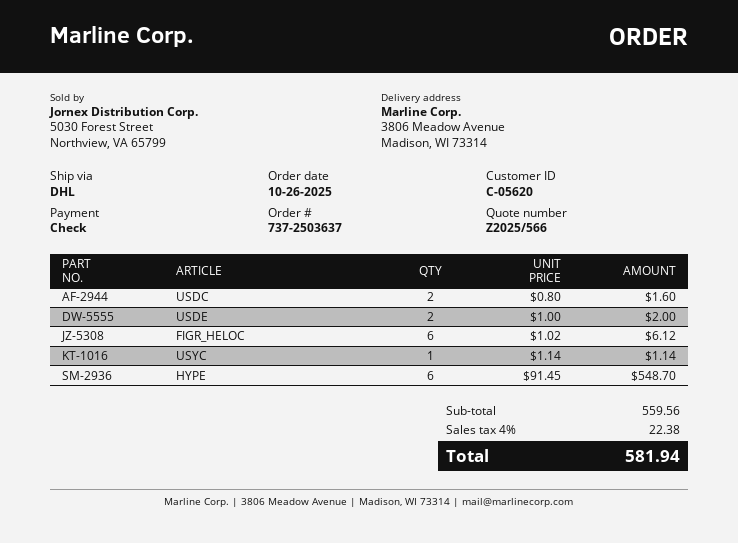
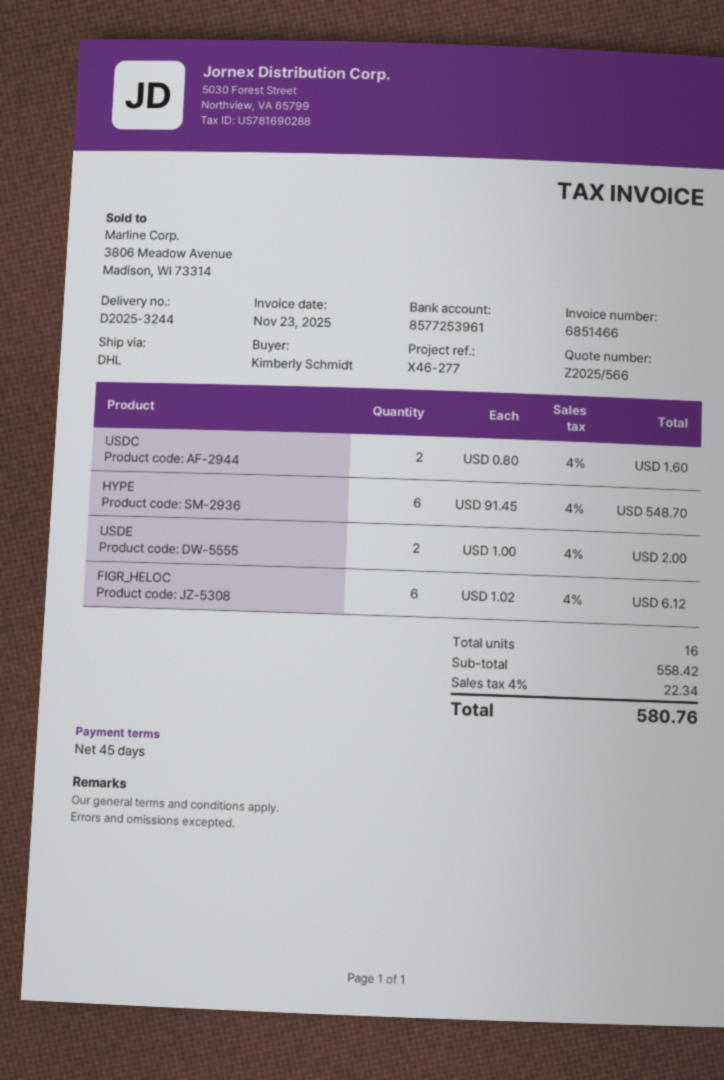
USYC: 1 x 1.14 = 1.14 -> none
subtotal: 559.56 -> 558.42
tax: 4% = 22.38 -> 4% = 22.34
total: 581.94 -> 580.76

